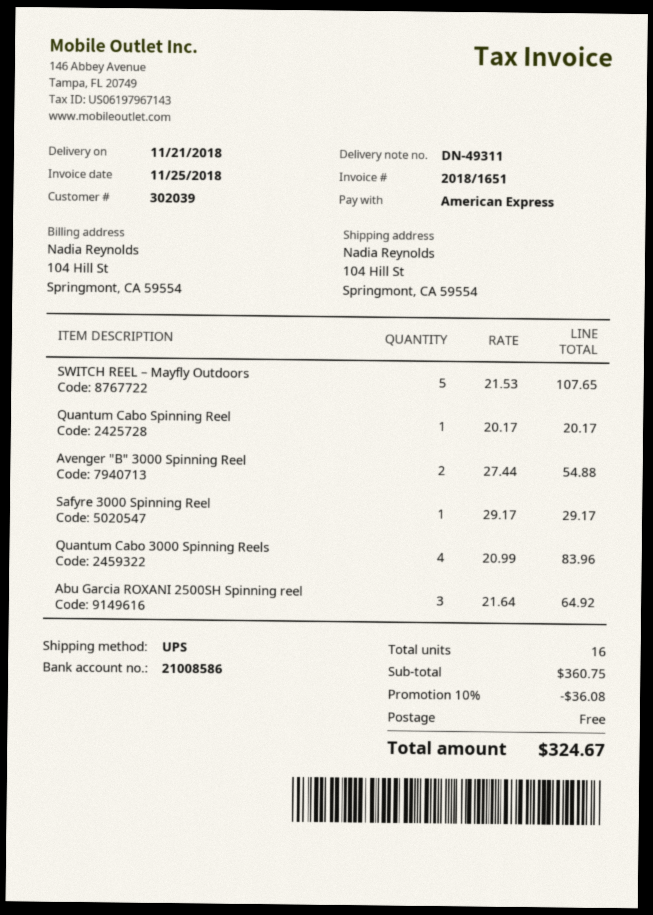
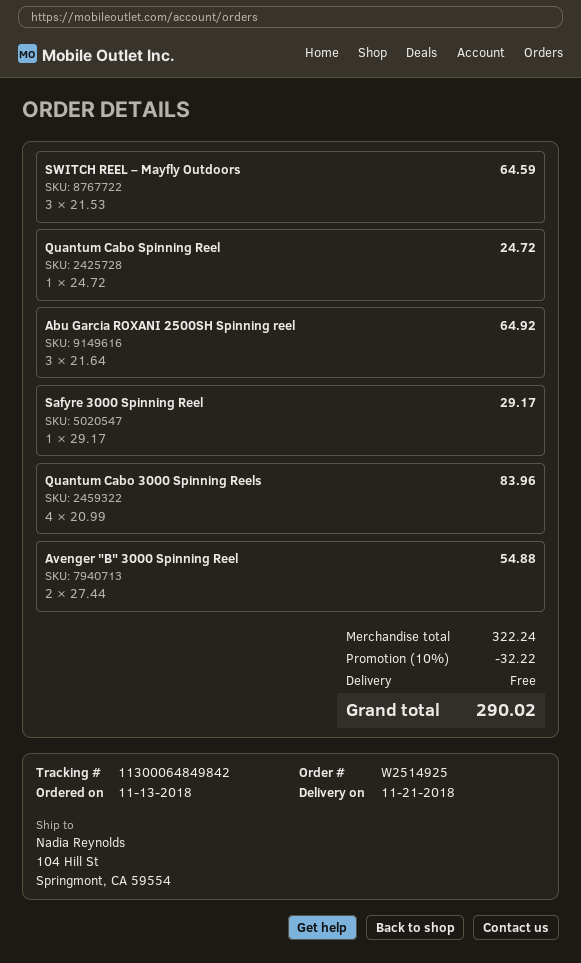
SWITCH REEL – Mayfly Outdoors: 5 x 21.53 = 107.65 -> 3 x 21.53 = 64.59
Quantum Cabo Spinning Reel: 1 x 20.17 = 20.17 -> 1 x 24.72 = 24.72
subtotal: 360.75 -> 322.24
discount: 10% = 36.08 -> 10% = 32.22
total: 324.67 -> 290.02

